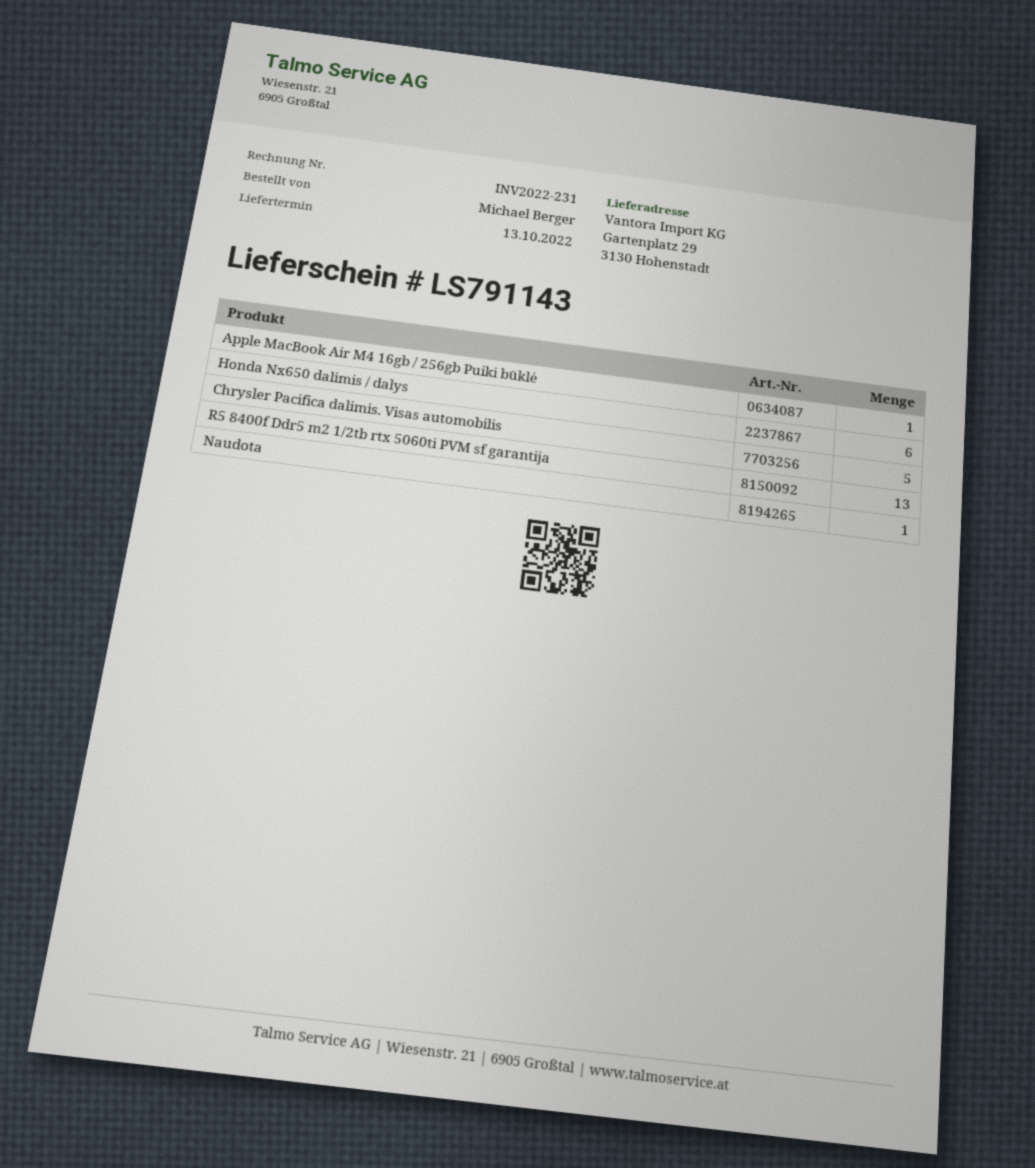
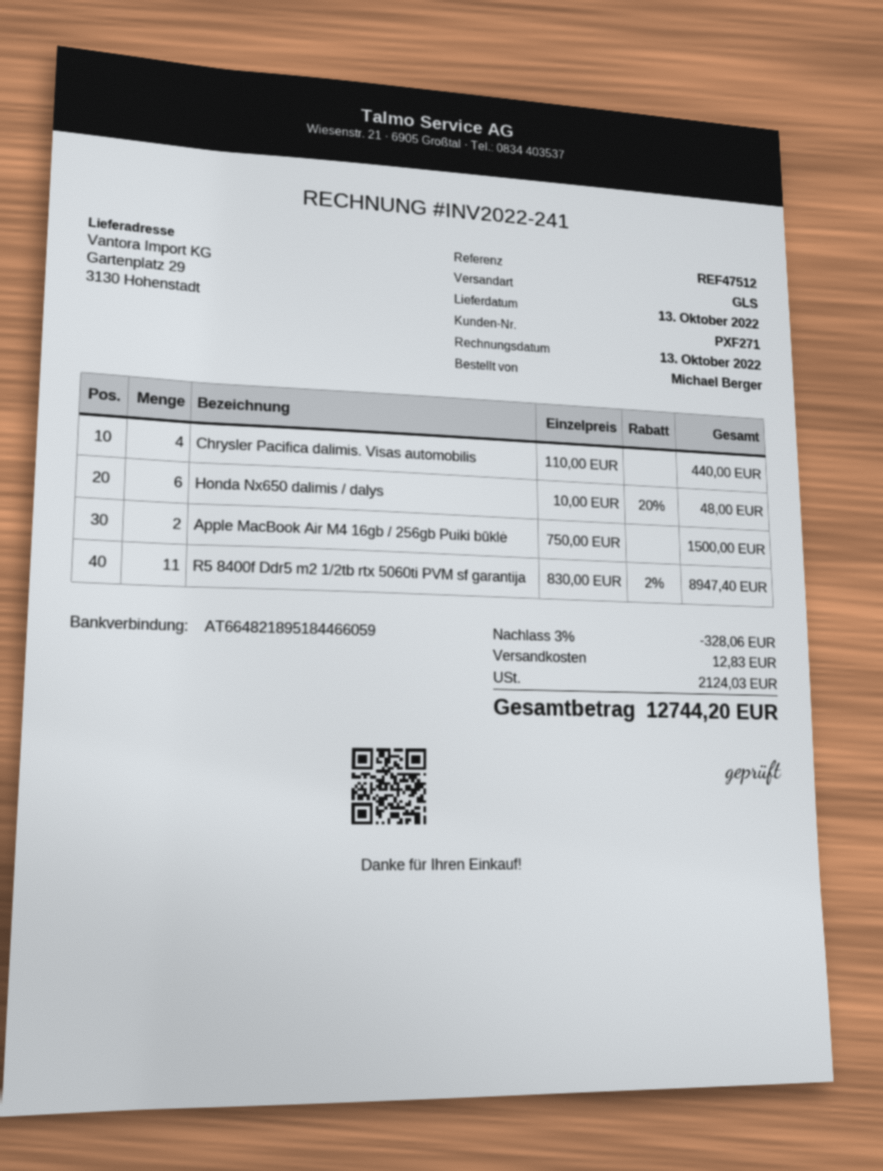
invoice number: INV2022-231 -> INV2022-241
Apple MacBook Air M4 16gb / 256gb Puiki būklė: 1 -> 2
Chrysler Pacifica dalimis. Visas automobilis: 5 -> 4
R5 8400f Ddr5 m2 1/2tb rtx 5060ti PVM sf garantija: 13 -> 11
Naudota: 1 -> none

